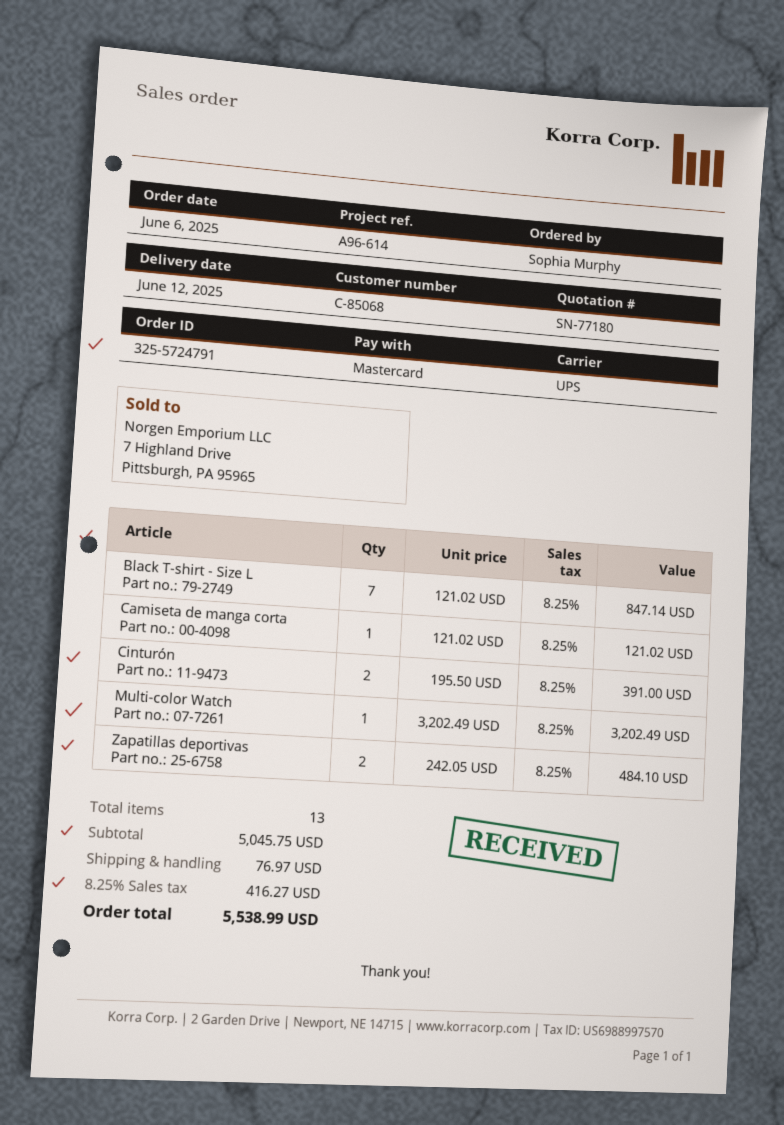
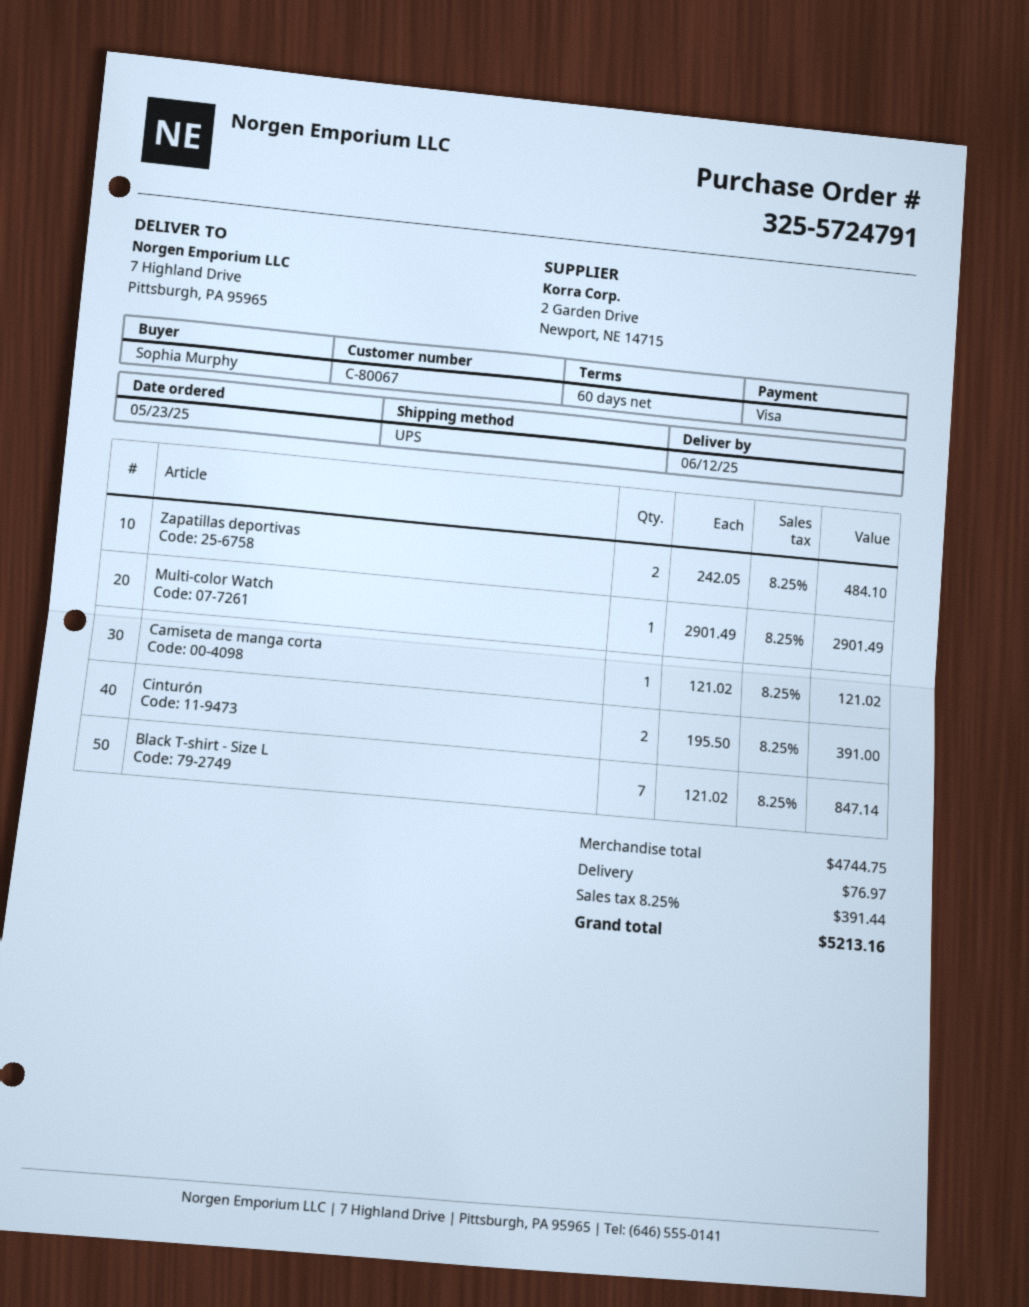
order date: 2025-06-06 -> 2025-05-23
customer number: C-85068 -> C-80067
payment method: Mastercard -> Visa
Multi-color Watch: 1 x 3202.49 = 3202.49 -> 1 x 2901.49 = 2901.49
subtotal: 5045.75 -> 4744.75
tax: 8.25% = 416.27 -> 8.25% = 391.44
total: 5538.99 -> 5213.16

